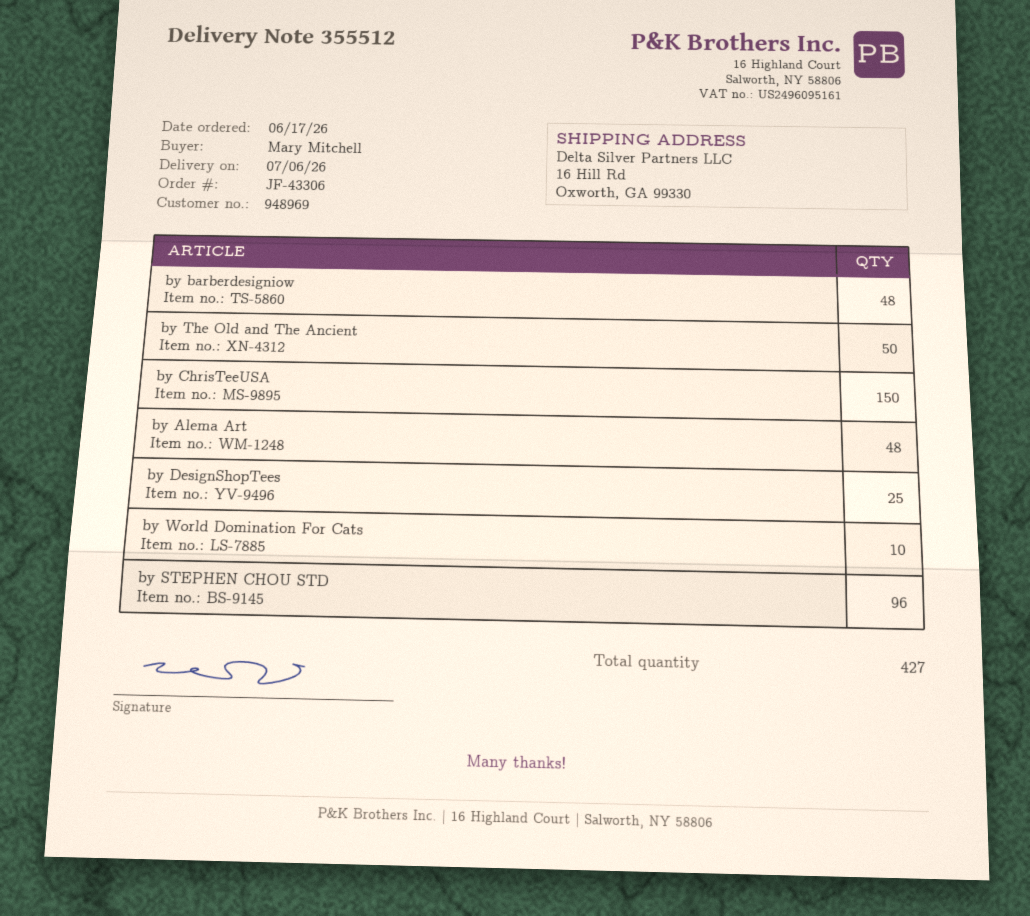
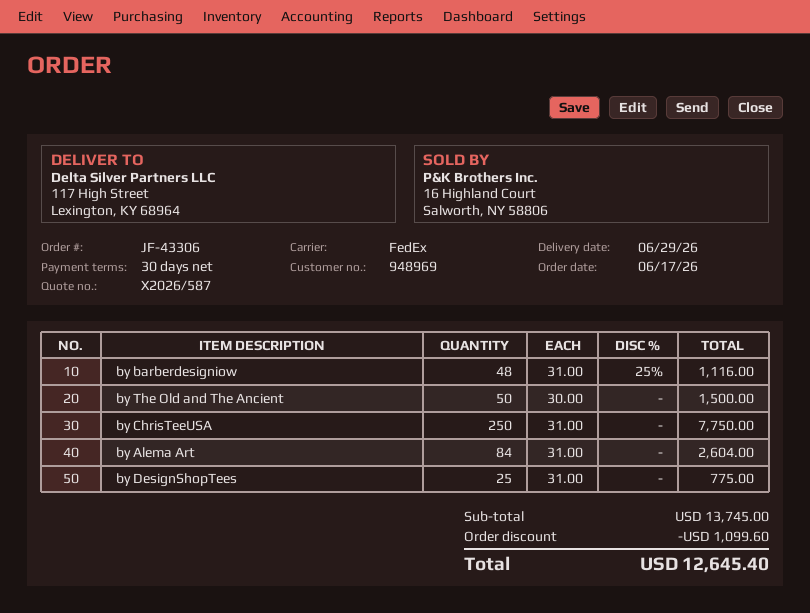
delivery date: 2026-07-06 -> 2026-06-29
ship to: 16 Hill Rd, Oxworth, GA 99330 -> 117 High Street, Lexington, KY 68964
by ChrisTeeUSA: 150 -> 250
by Alema Art: 48 -> 84
by World Domination For Cats: 10 -> none
by STEPHEN CHOU STD: 96 -> none

